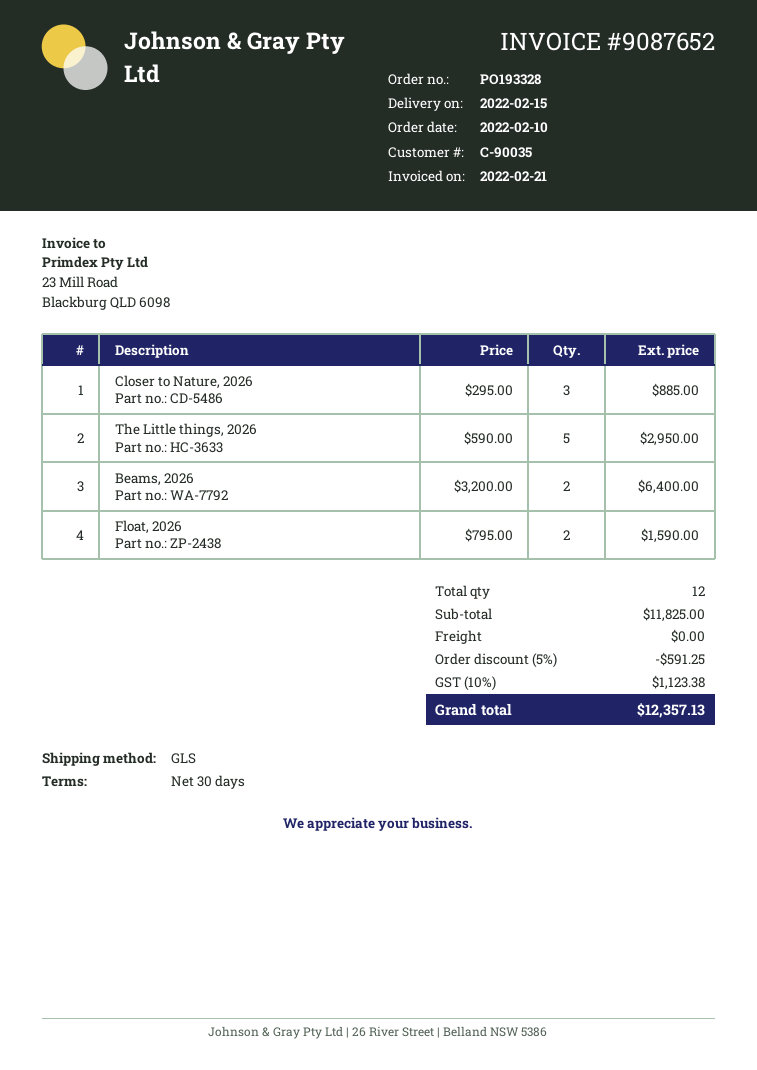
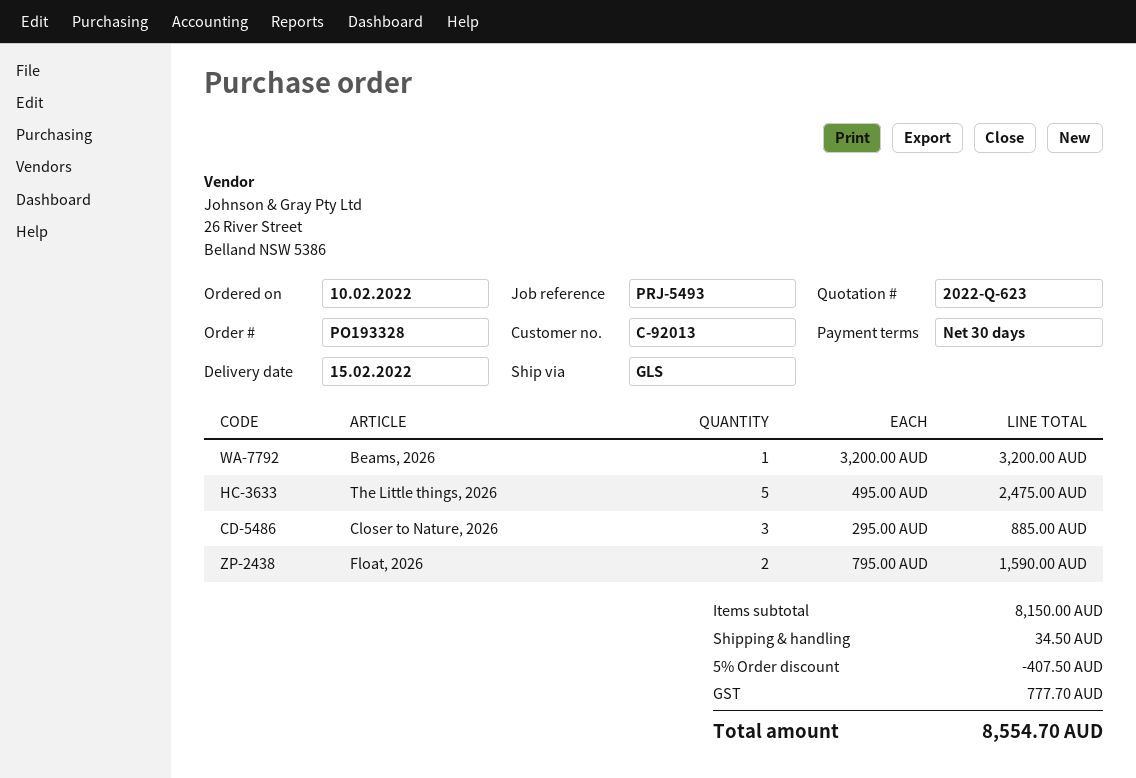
customer number: C-90035 -> C-92013
The Little things, 2026: 5 x 590.00 = 2950.00 -> 5 x 495.00 = 2475.00
Beams, 2026: 2 x 3200.00 = 6400.00 -> 1 x 3200.00 = 3200.00
subtotal: 11825.00 -> 8150.00
discount: 5% = 591.25 -> 5% = 407.50
shipping: 0.00 -> 34.50
tax: 1123.38 -> 777.70
total: 12357.13 -> 8554.70

